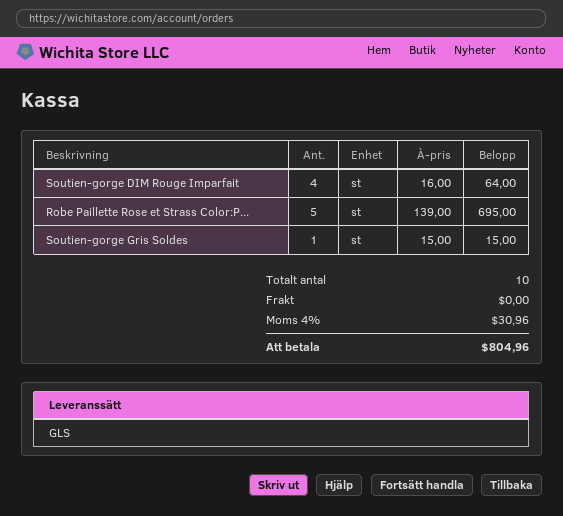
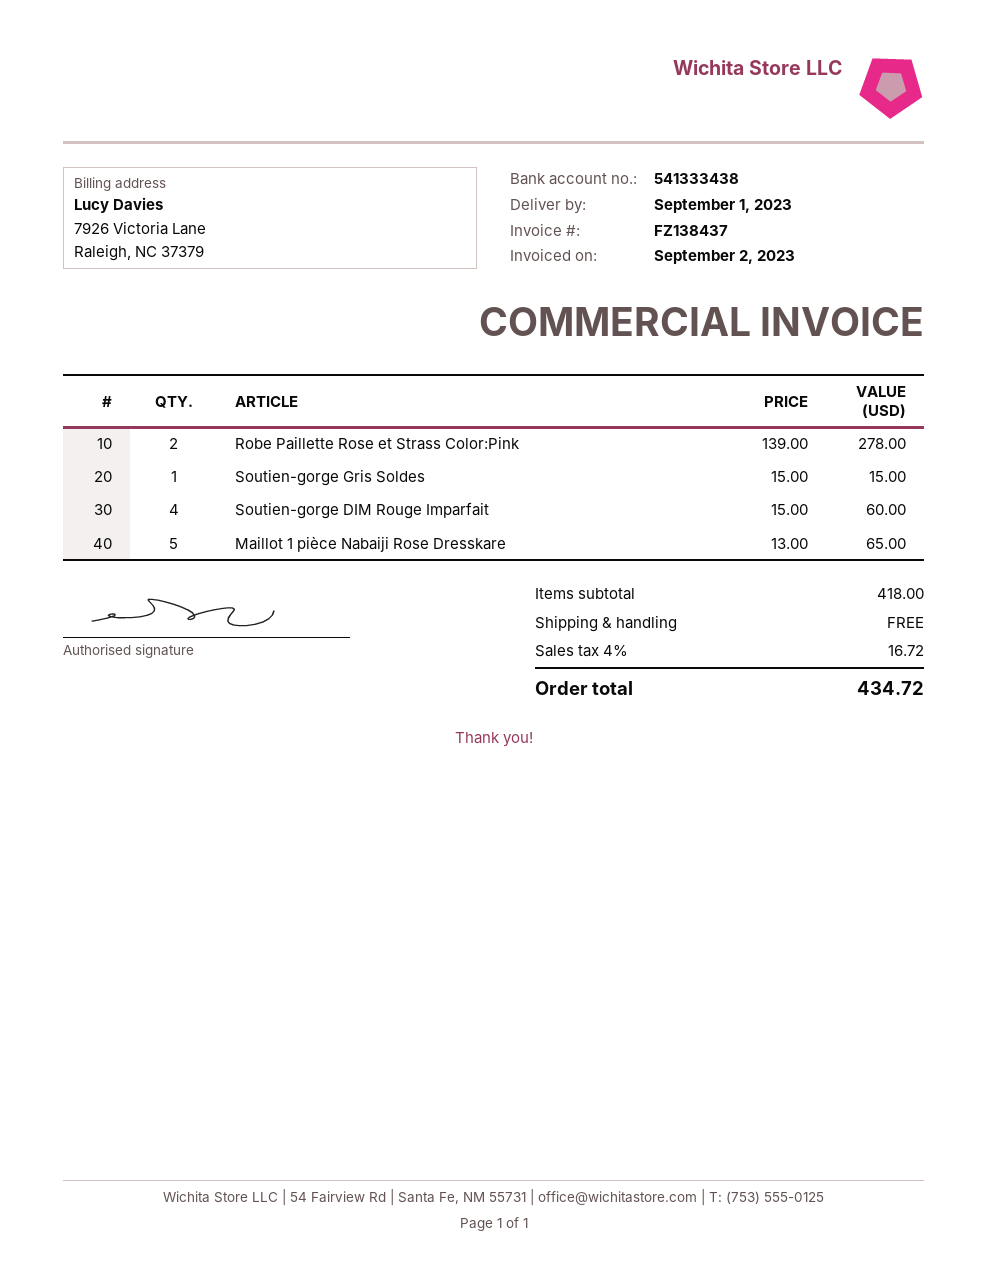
Soutien-gorge DIM Rouge Imparfait: 4 x 16.00 = 64.00 -> 4 x 15.00 = 60.00
Robe Paillette Rose et Strass Color:P...: 5 x 139.00 = 695.00 -> 2 x 139.00 = 278.00
Maillot 1 pièce Nabaiji Rose Dresskare: none -> 5 x 13.00 = 65.00
tax: 4% = 30.96 -> 4% = 16.72
total: 804.96 -> 434.72

